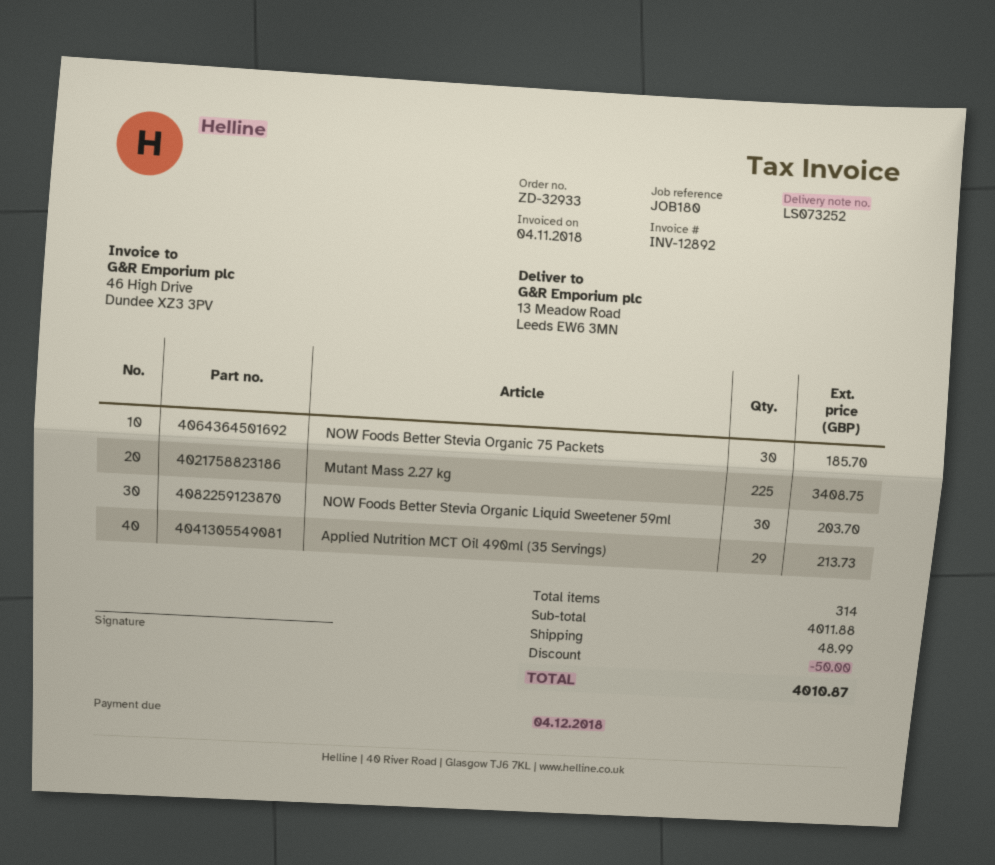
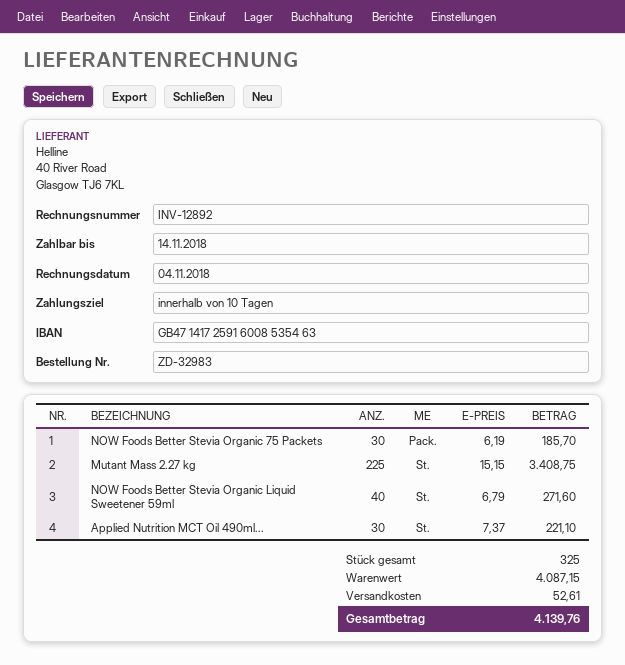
order number: ZD-32933 -> ZD-32983
due date: 2018-12-04 -> 2018-11-14
NOW Foods Better Stevia Organic Liquid Sweetener 59ml: 30 for 203.70 -> 40 for 271.60
Applied Nutrition MCT Oil 490ml (35 Servings): 29 for 213.73 -> 30 for 221.10
total quantity: 314 -> 325
subtotal: 4011.88 -> 4087.15
discount: 50.00 -> none
shipping: 48.99 -> 52.61
total: 4010.87 -> 4139.76

